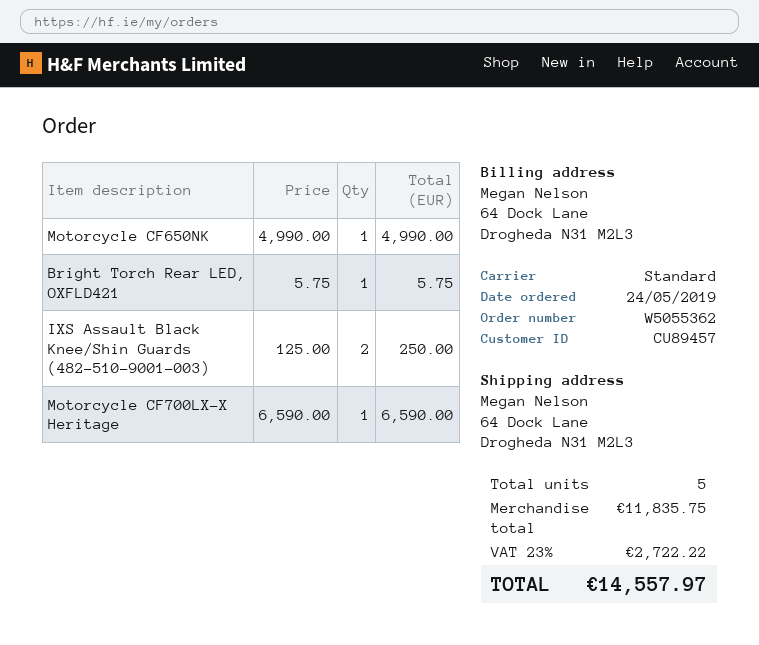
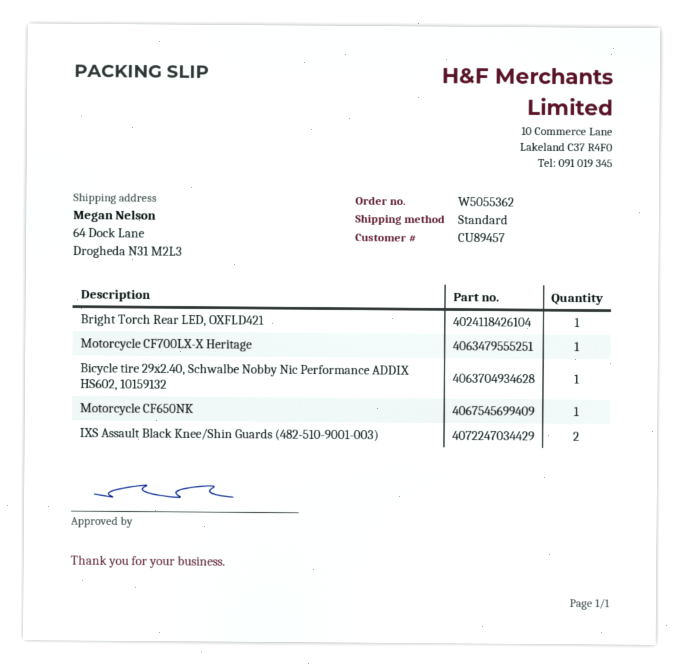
Bicycle tire 29x2.40, Schwalbe Nobby Nic Performance ADDIX HS602, 10159132: none -> 1

